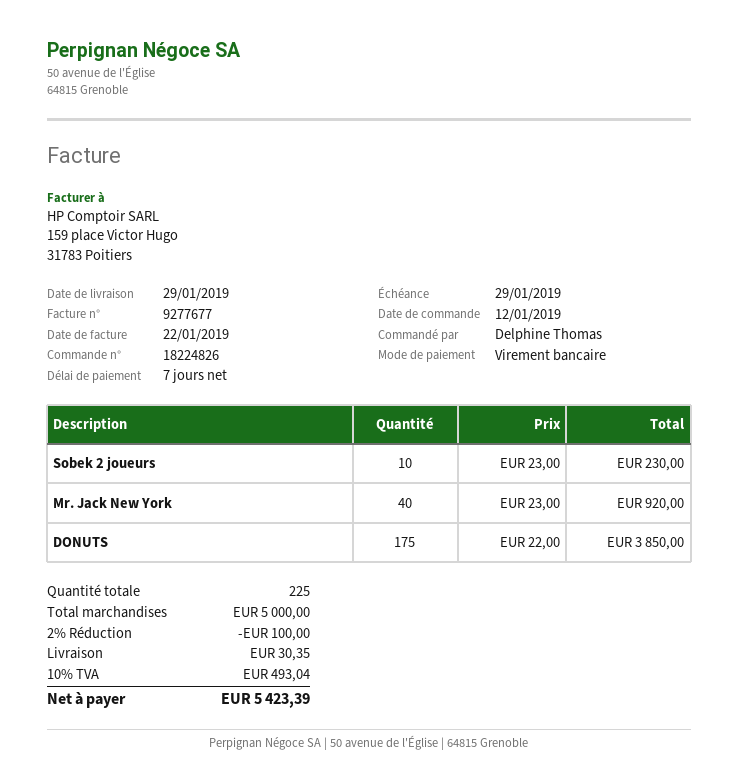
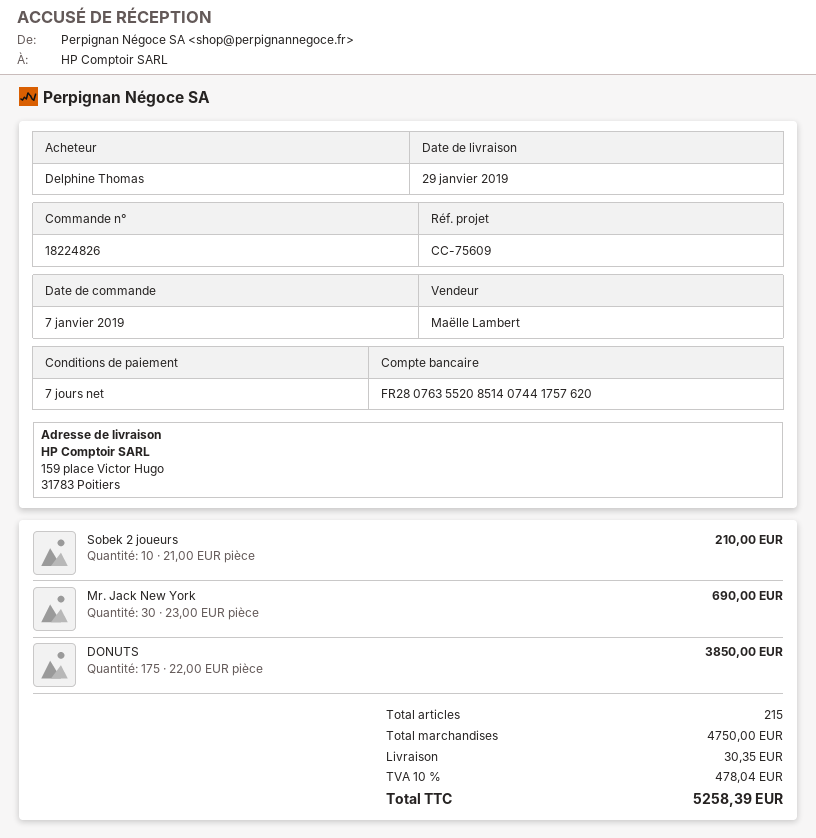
order date: 2019-01-12 -> 2019-01-07
Sobek 2 joueurs: 10 x 23.00 = 230.00 -> 10 x 21.00 = 210.00
Mr. Jack New York: 40 x 23.00 = 920.00 -> 30 x 23.00 = 690.00
total quantity: 225 -> 215
subtotal: 5000.00 -> 4750.00
discount: 2% = 100.00 -> none
tax: 10% = 493.04 -> 10% = 478.04
total: 5423.39 -> 5258.39

